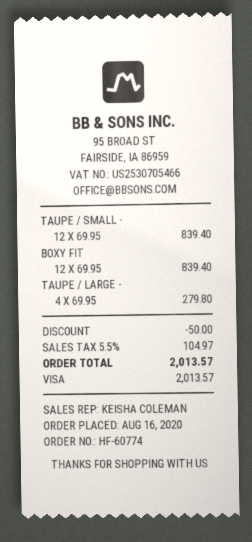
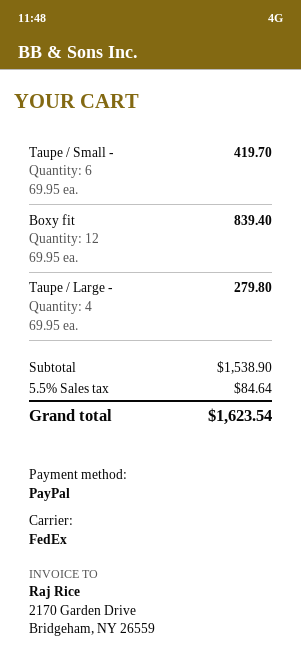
payment method: Visa -> PayPal
TAUPE / SMALL -: 12 x 69.95 = 839.40 -> 6 x 69.95 = 419.70
discount: 50.00 -> none
tax: 5.5% = 104.97 -> 5.5% = 84.64
total: 2013.57 -> 1623.54

